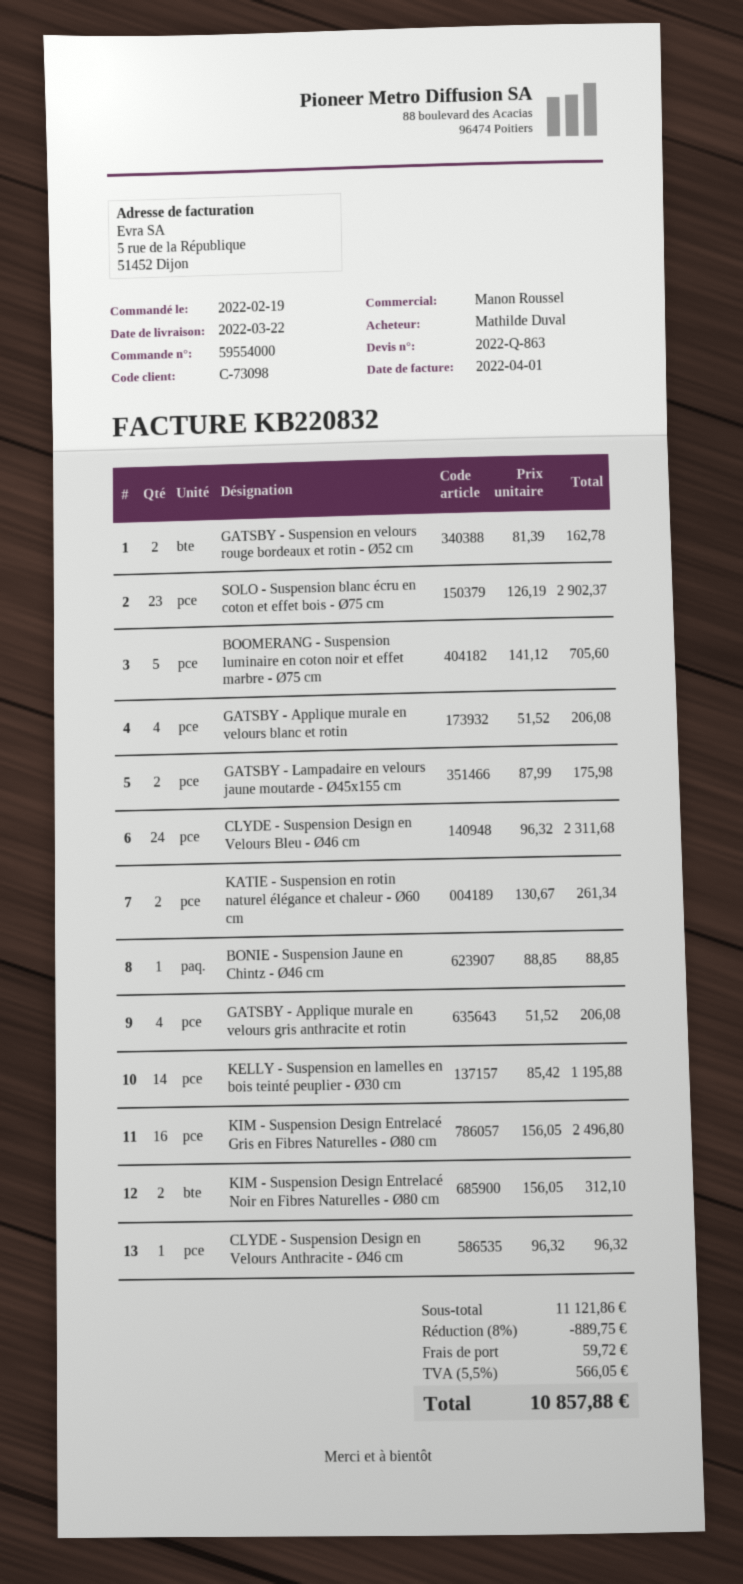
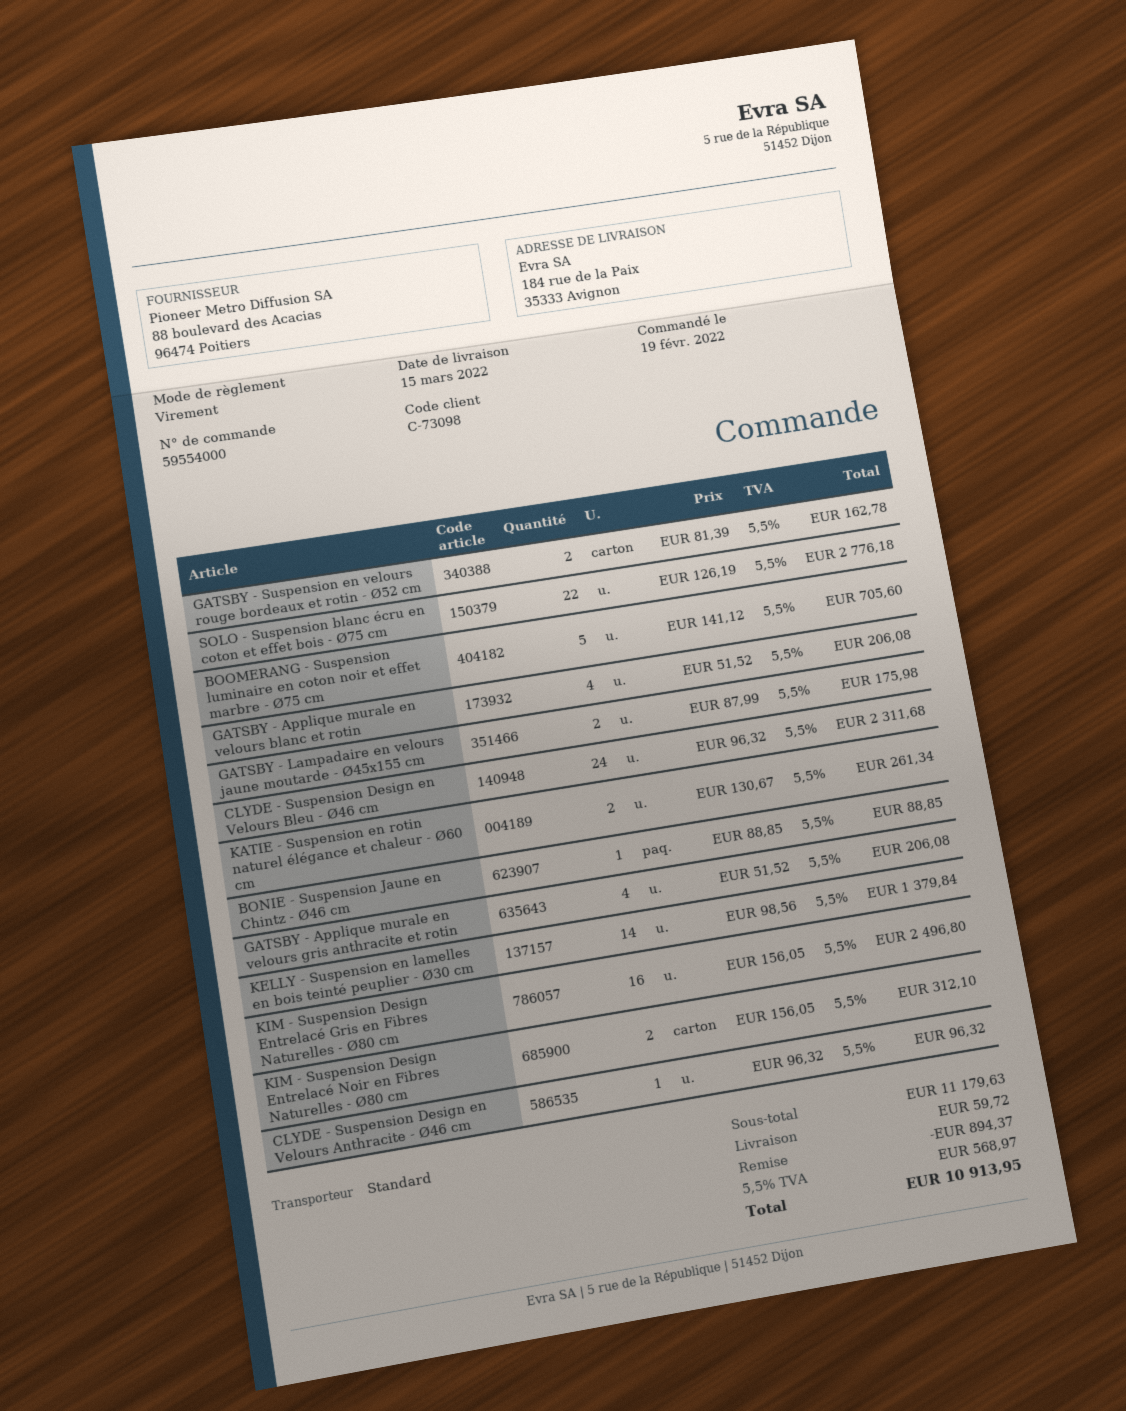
delivery date: 2022-03-22 -> 2022-03-15
SOLO - Suspension blanc écru en coton et effet bois - Ø75 cm: 23 x 126.19 = 2902.37 -> 22 x 126.19 = 2776.18
KELLY - Suspension en lamelles en bois teinté peuplier - Ø30 cm: 14 x 85.42 = 1195.88 -> 14 x 98.56 = 1379.84
subtotal: 11121.86 -> 11179.63
discount: 889.75 -> 894.37
tax: 5.5% = 566.05 -> 5.5% = 568.97
total: 10857.88 -> 10913.95

